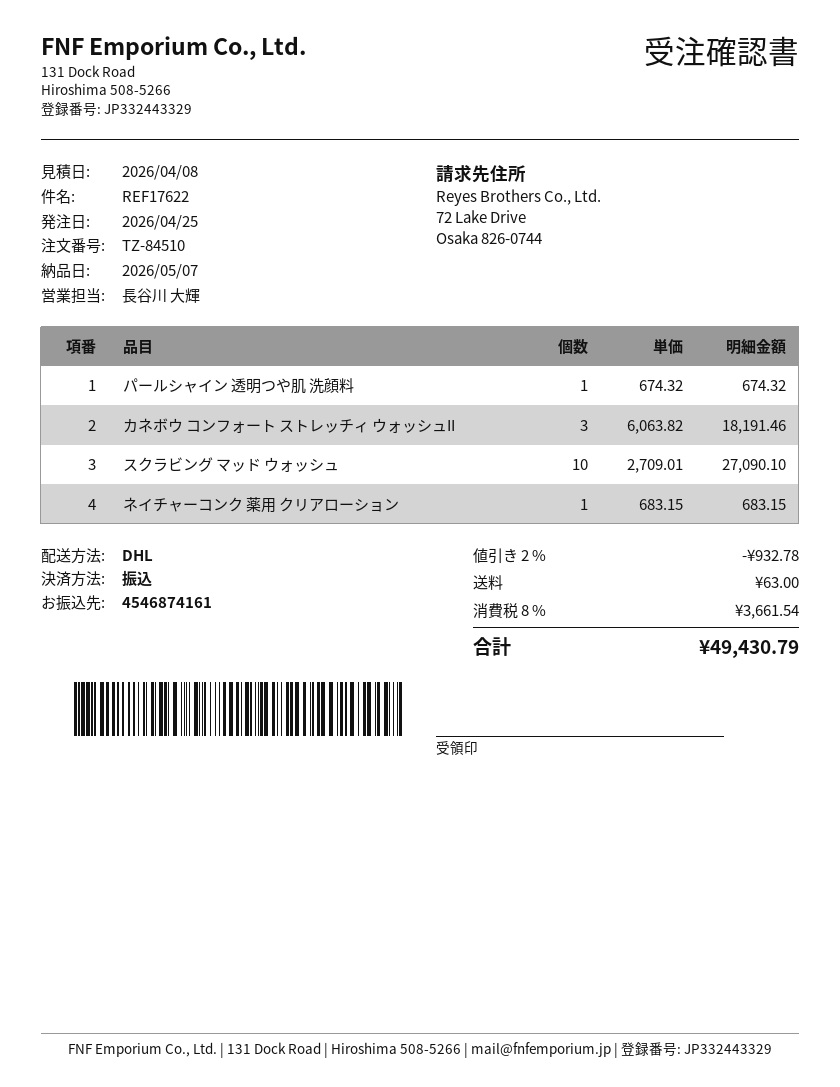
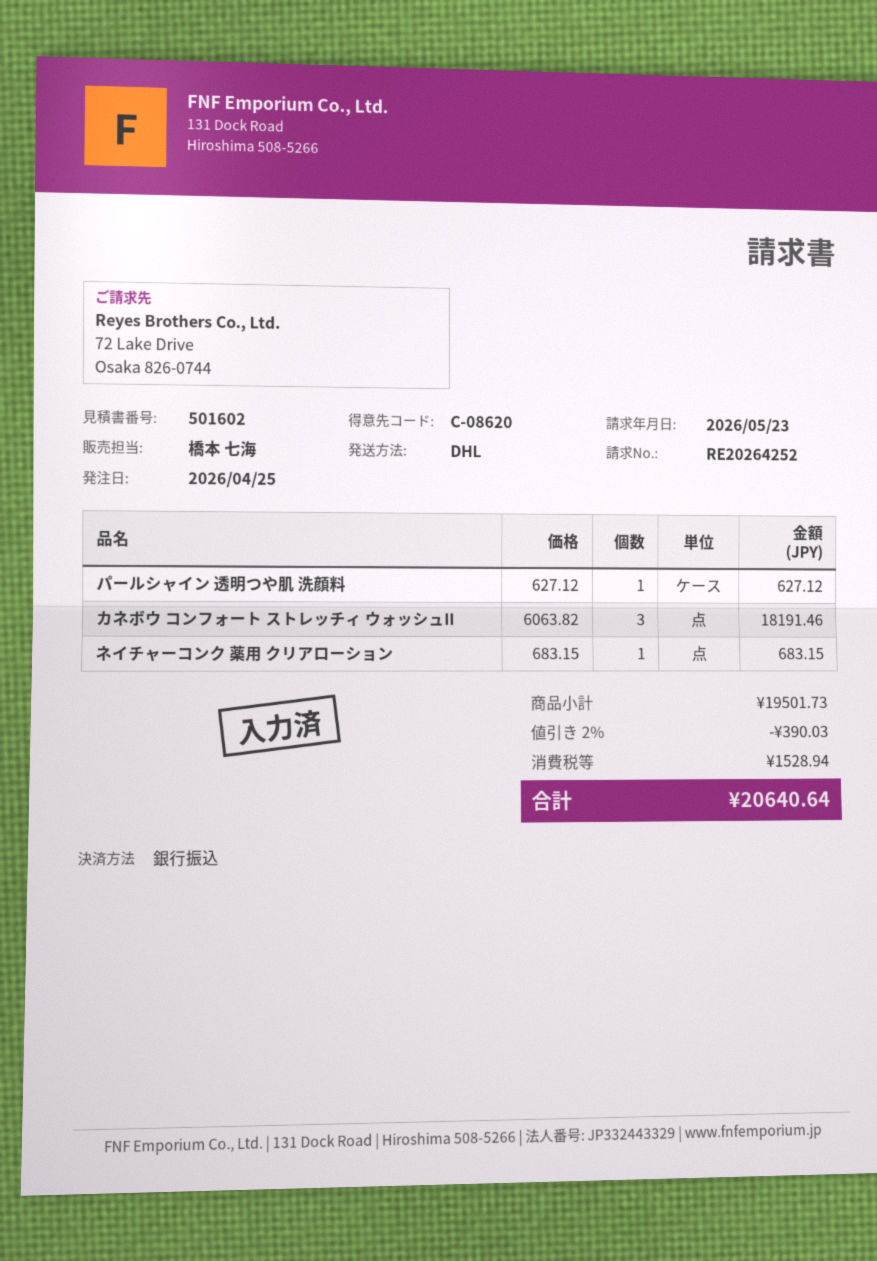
sales rep: 長谷川 大輝 -> 橋本 七海
パールシャイン 透明つや肌 洗顔料: 1 x 674.32 = 674.32 -> 1 x 627.12 = 627.12
スクラビング マッド ウォッシュ: 10 x 2709.01 = 27090.10 -> none
discount: 2% = 932.78 -> 2% = 390.03
shipping: 63.00 -> none
tax: 3661.54 -> 1528.94
total: 49430.79 -> 20640.64

